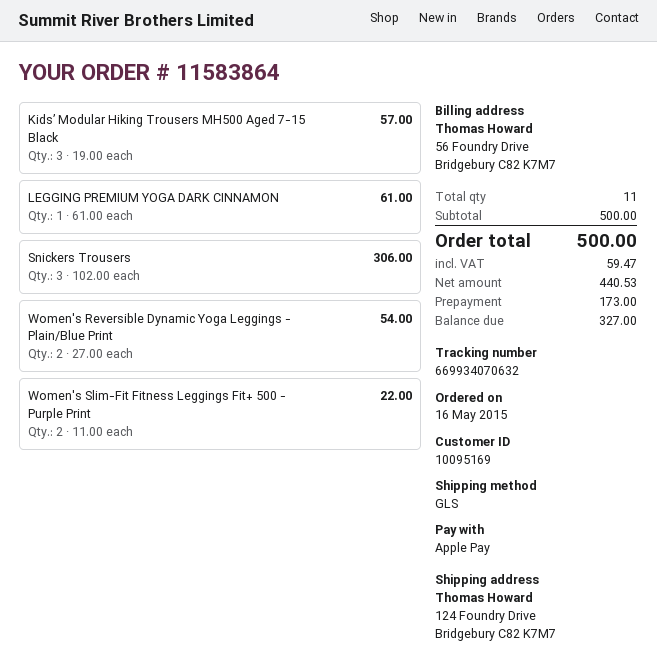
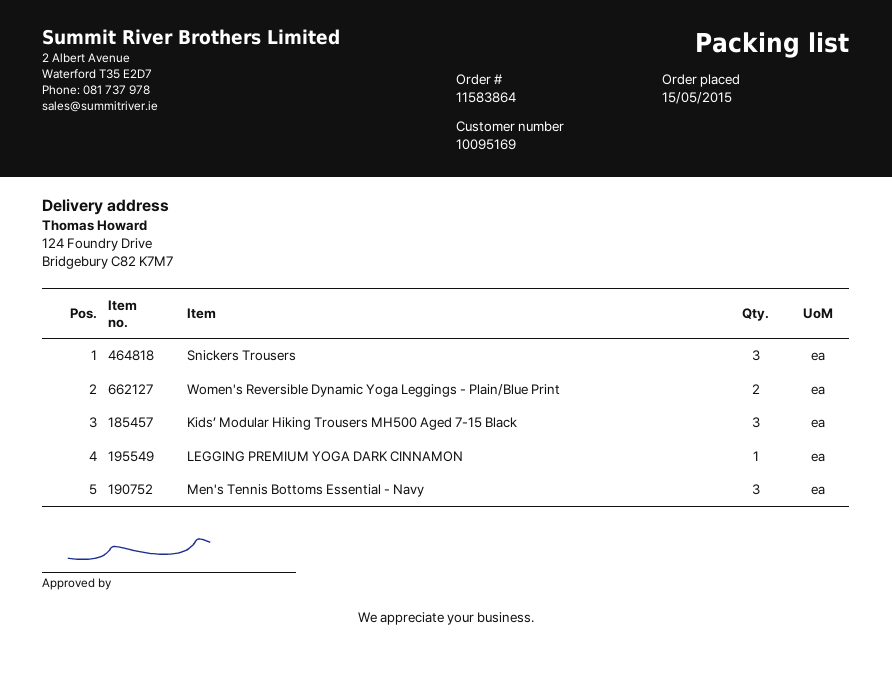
order date: 2015-05-16 -> 2015-05-15
Women's Slim-Fit Fitness Leggings Fit+ 500 - Purple Print: 2 -> none
Men's Tennis Bottoms Essential - Navy: none -> 3

